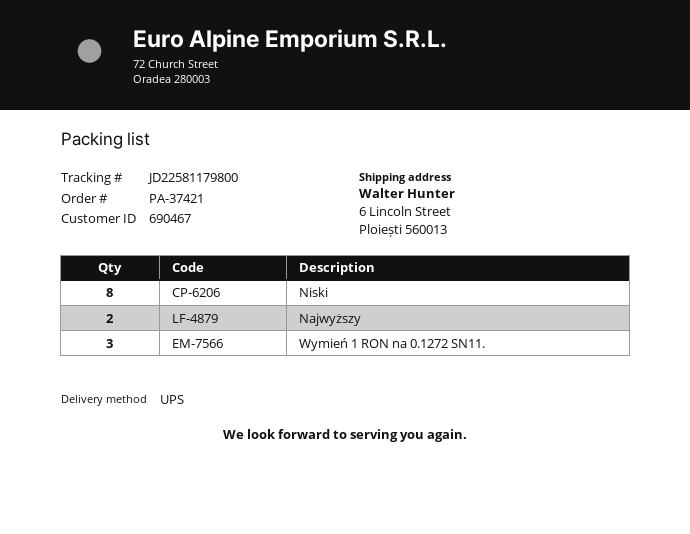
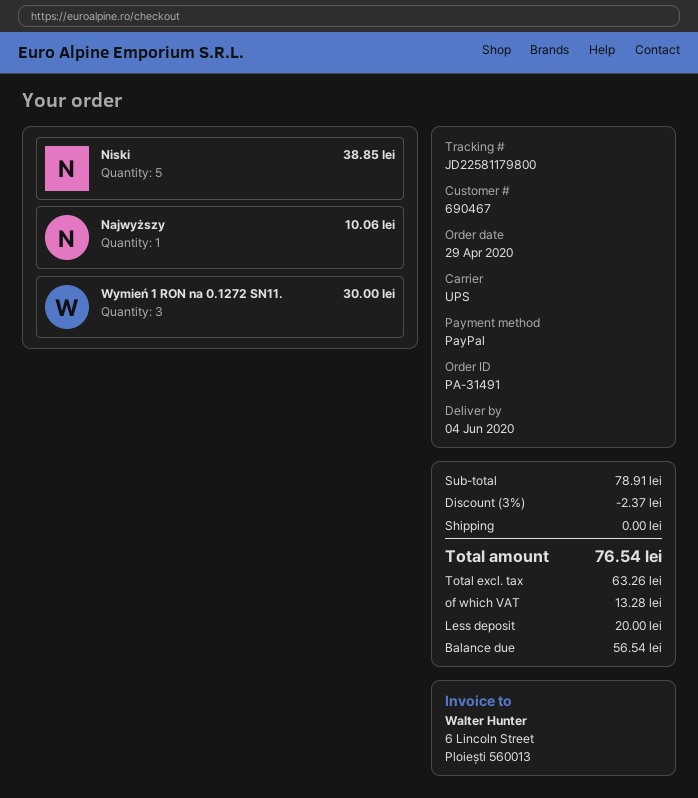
order number: PA-37421 -> PA-31491
Niski: 8 -> 5
Najwyższy: 2 -> 1

